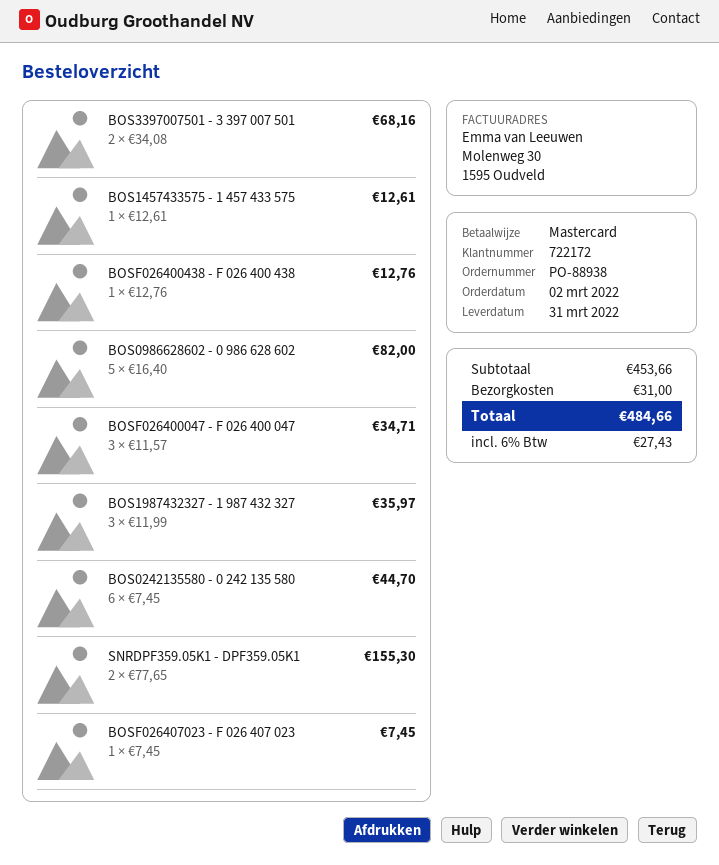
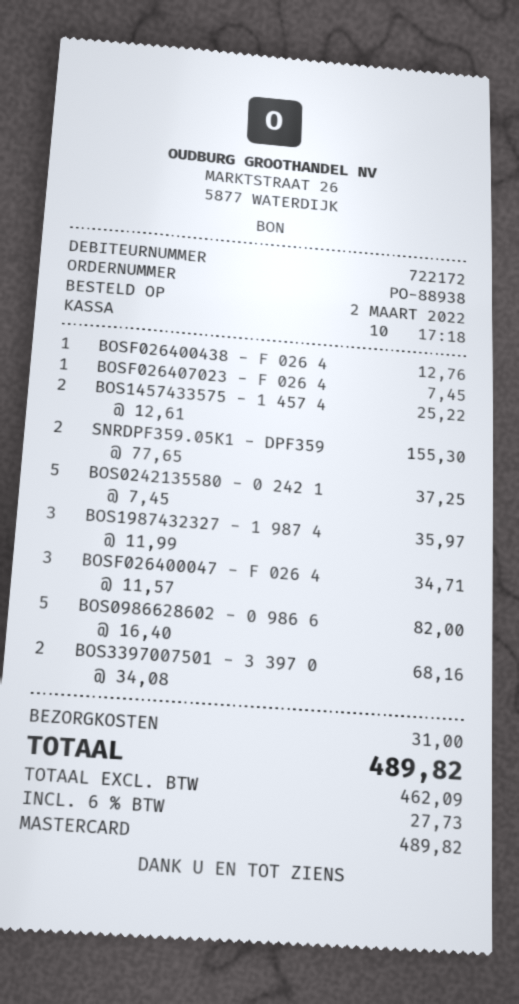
BOS1457433575 - 1 457 433 575: 1 x 12.61 = 12.61 -> 2 x 12.61 = 25.22
BOS0242135580 - 0 242 135 580: 6 x 7.45 = 44.70 -> 5 x 7.45 = 37.25
tax: 6% = 27.43 -> 6% = 27.73
total: 484.66 -> 489.82

